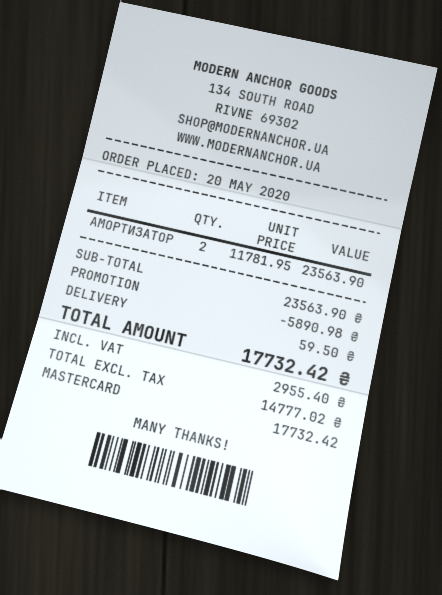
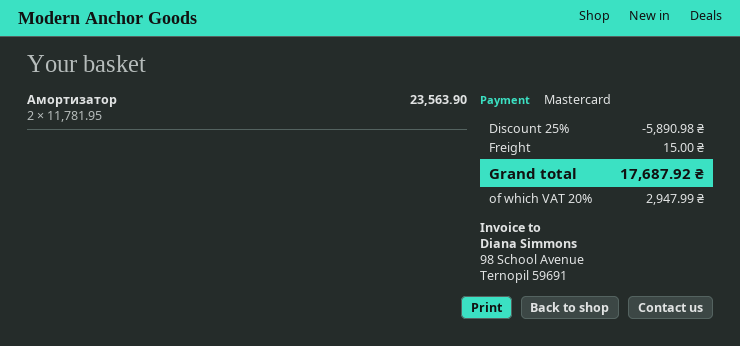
shipping: 59.50 -> 15.00
tax: 2955.40 -> 2947.99
total: 17732.42 -> 17687.92

